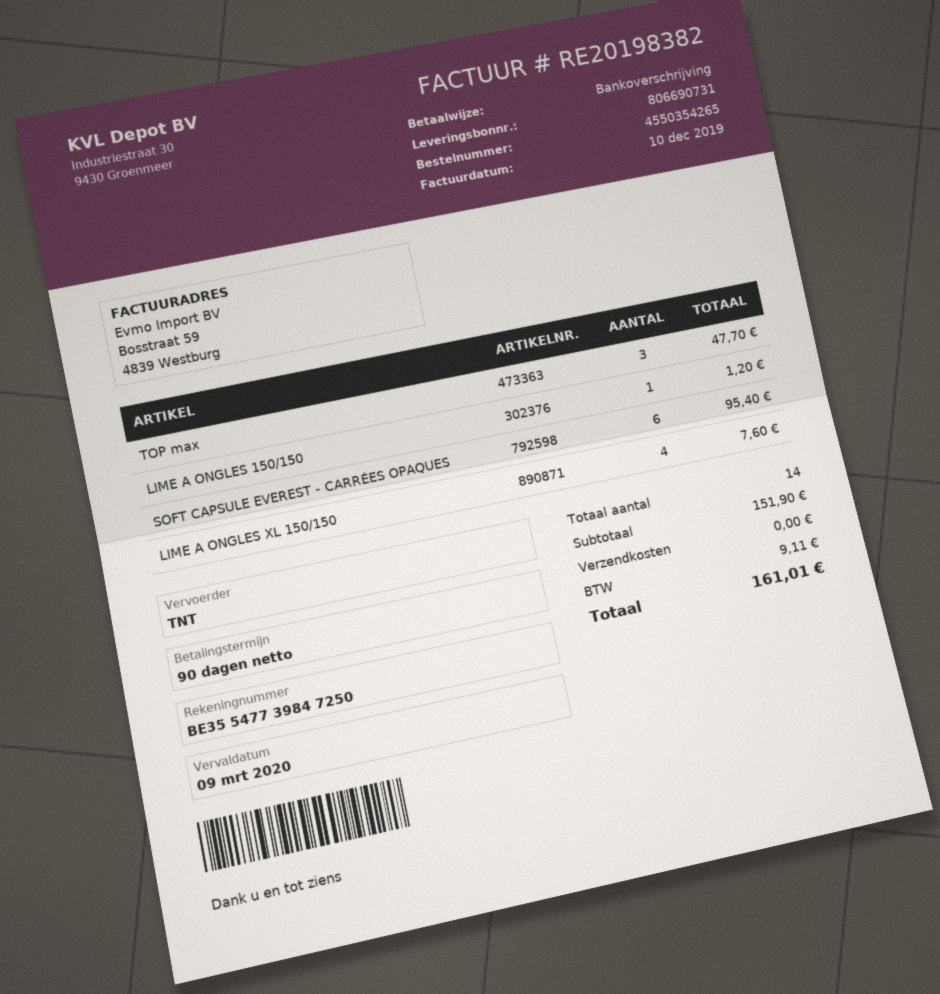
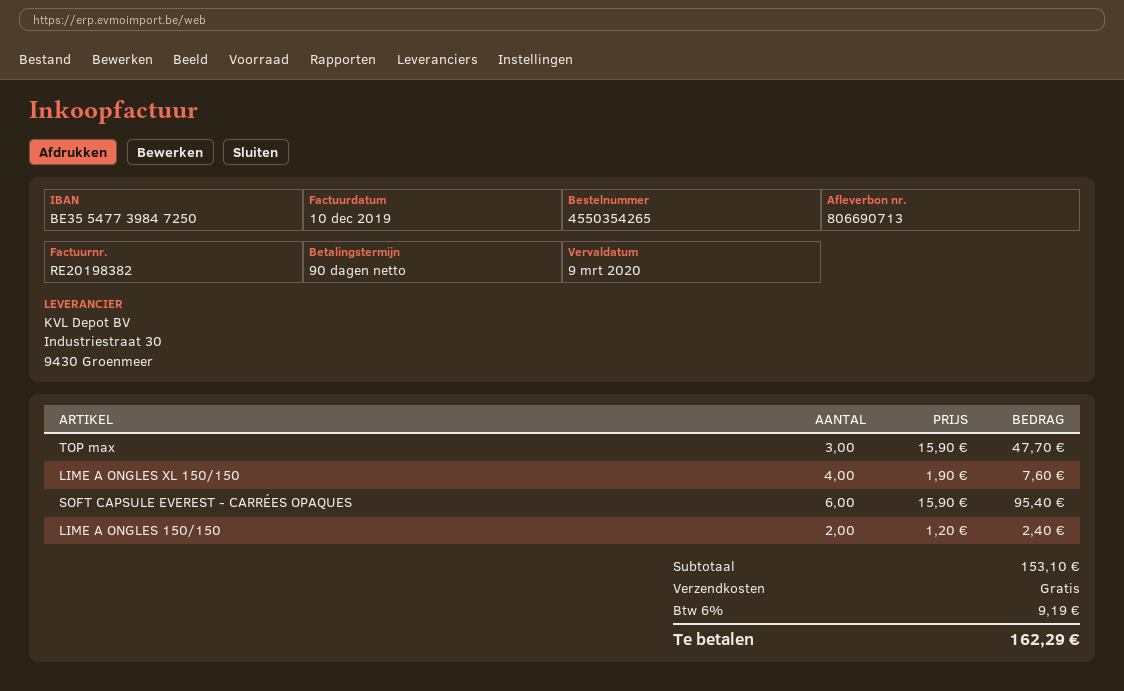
delivery note number: 806690731 -> 806690713
LIME A ONGLES 150/150: 1 for 1.20 -> 2 for 2.40
subtotal: 151.90 -> 153.10
tax: 9.11 -> 9.19
total: 161.01 -> 162.29

